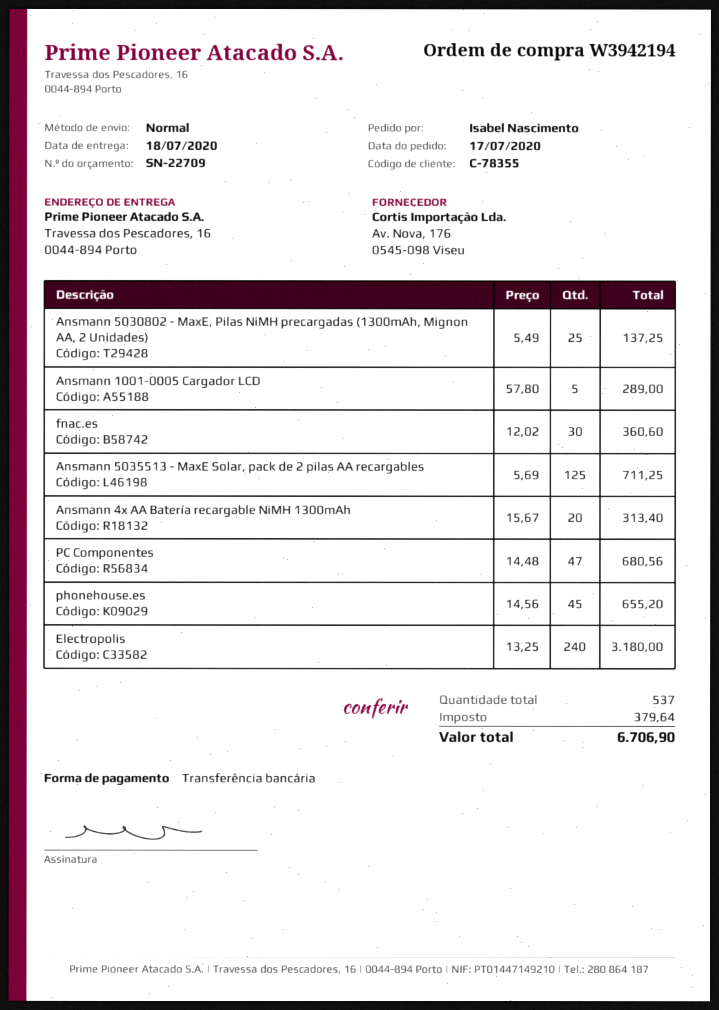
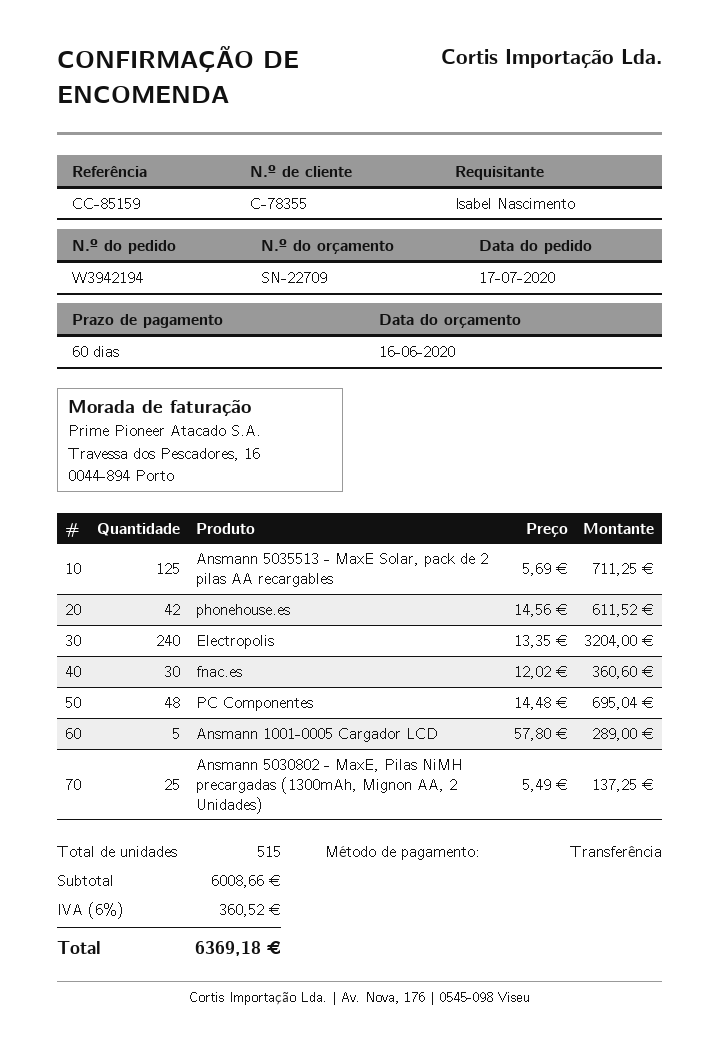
Ansmann 4x AA Batería recargable NiMH 1300mAh: 20 x 15.67 = 313.40 -> none
PC Componentes: 47 x 14.48 = 680.56 -> 48 x 14.48 = 695.04
phonehouse.es: 45 x 14.56 = 655.20 -> 42 x 14.56 = 611.52
Electropolis: 240 x 13.25 = 3180.00 -> 240 x 13.35 = 3204.00
total quantity: 537 -> 515
tax: 379.64 -> 360.52
total: 6706.90 -> 6369.18

